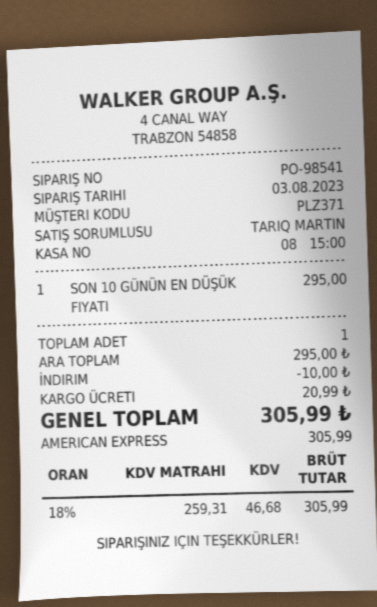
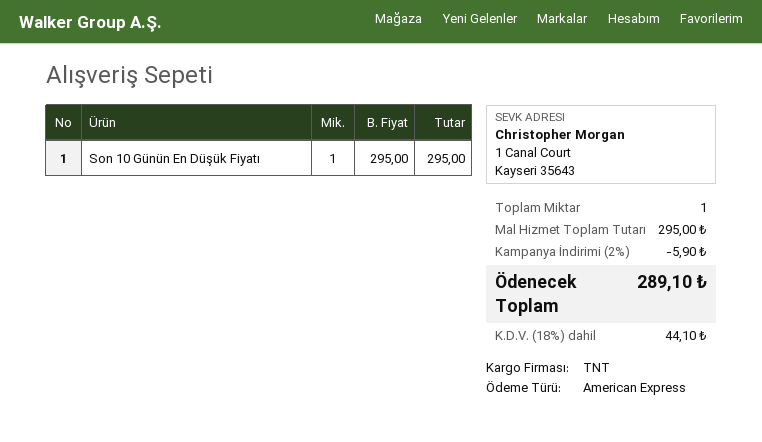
discount: 10.00 -> 5.90
shipping: 20.99 -> none
tax: 18% = 46.68 -> 18% = 44.10
total: 305.99 -> 289.10

